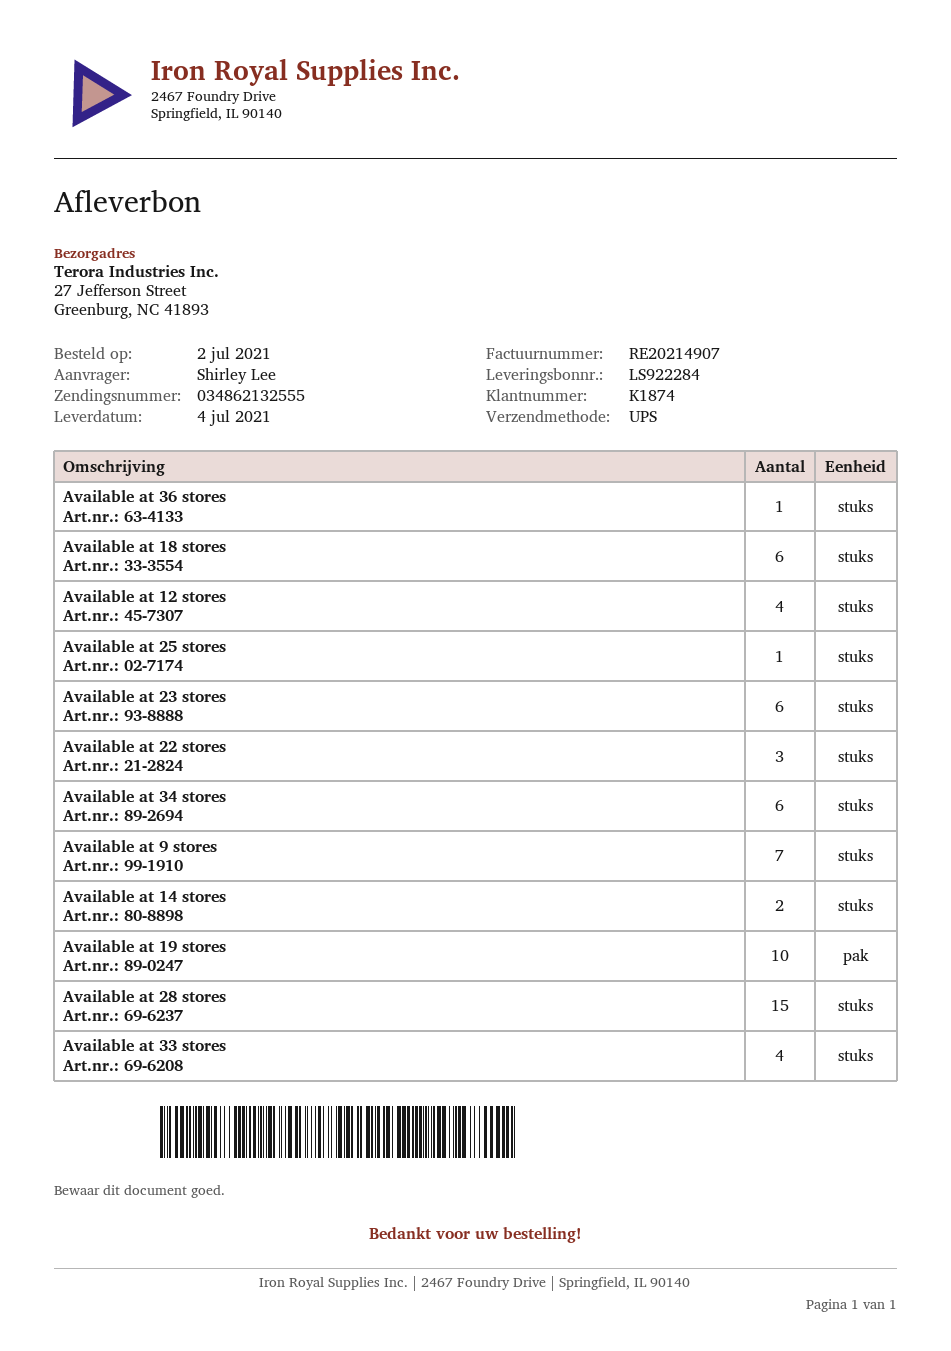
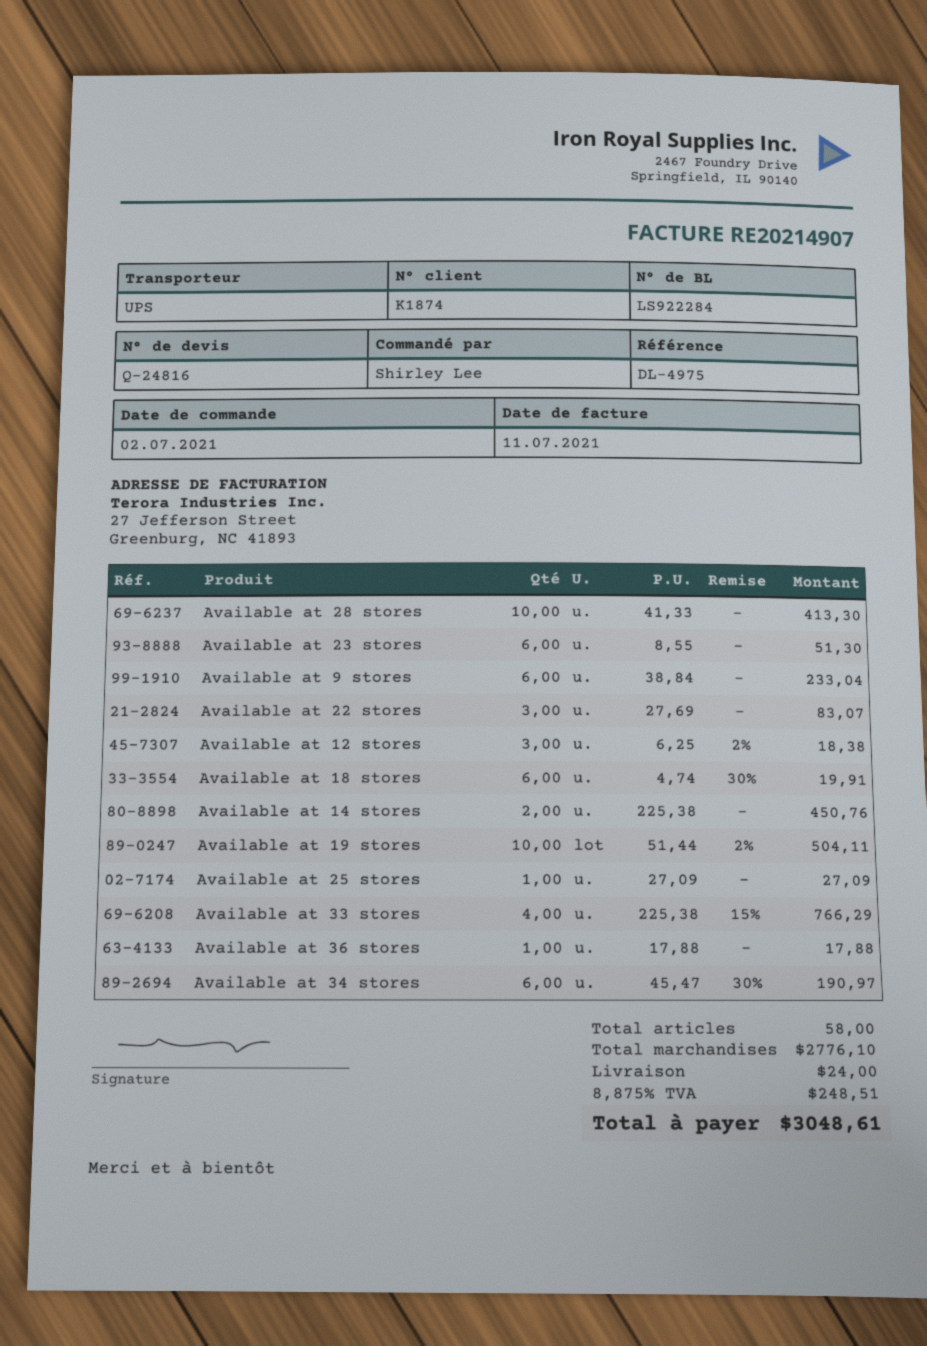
Available at 12 stores: 4 -> 3
Available at 9 stores: 7 -> 6
Available at 28 stores: 15 -> 10

